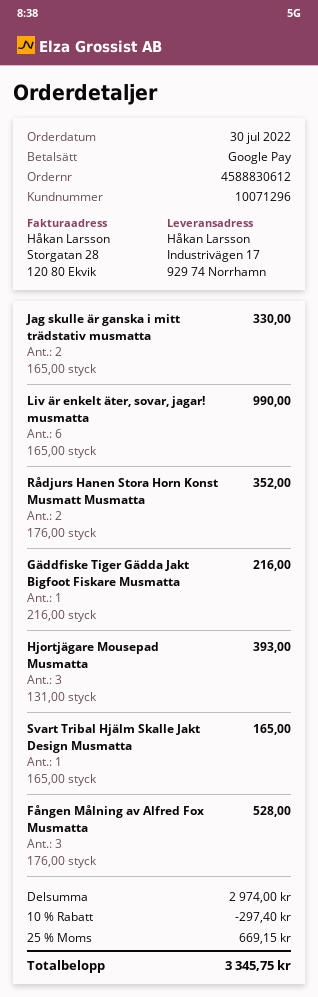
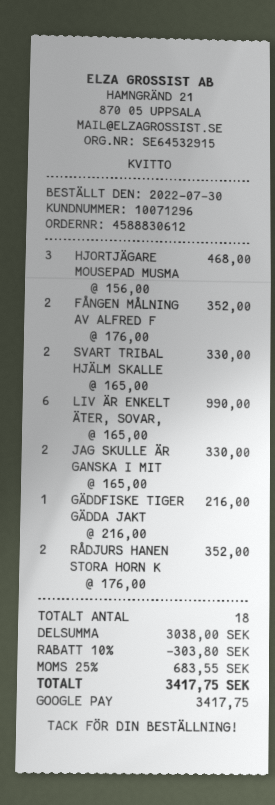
Hjortjägare Mousepad Musmatta: 3 x 131.00 = 393.00 -> 3 x 156.00 = 468.00
Svart Tribal Hjälm Skalle Jakt Design Musmatta: 1 x 165.00 = 165.00 -> 2 x 165.00 = 330.00
Fången Målning av Alfred Fox Musmatta: 3 x 176.00 = 528.00 -> 2 x 176.00 = 352.00
subtotal: 2974.00 -> 3038.00
discount: 10% = 297.40 -> 10% = 303.80
tax: 25% = 669.15 -> 25% = 683.55
total: 3345.75 -> 3417.75

